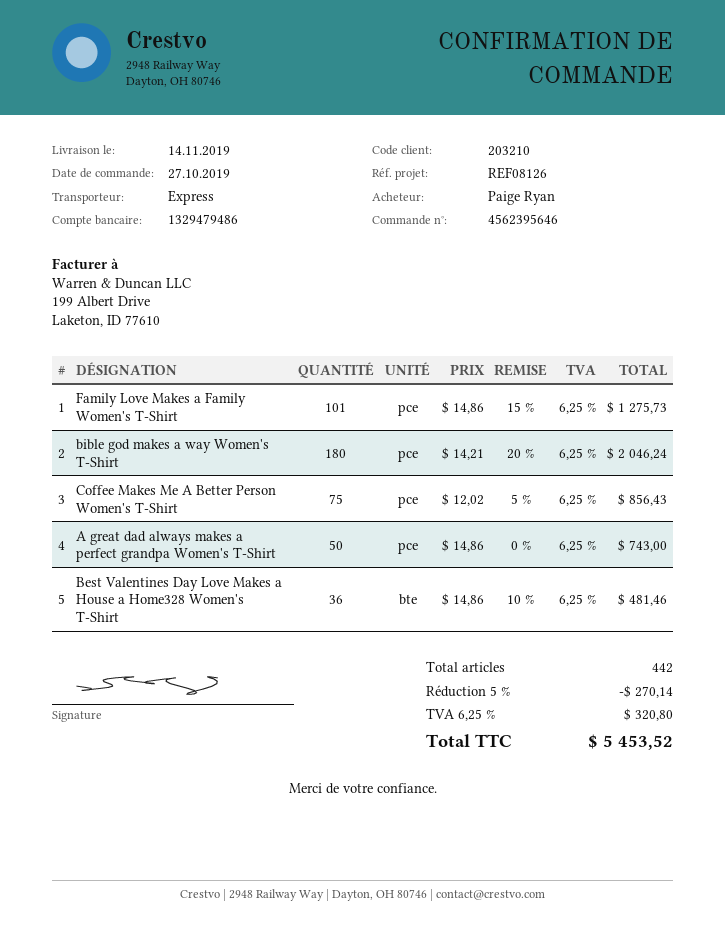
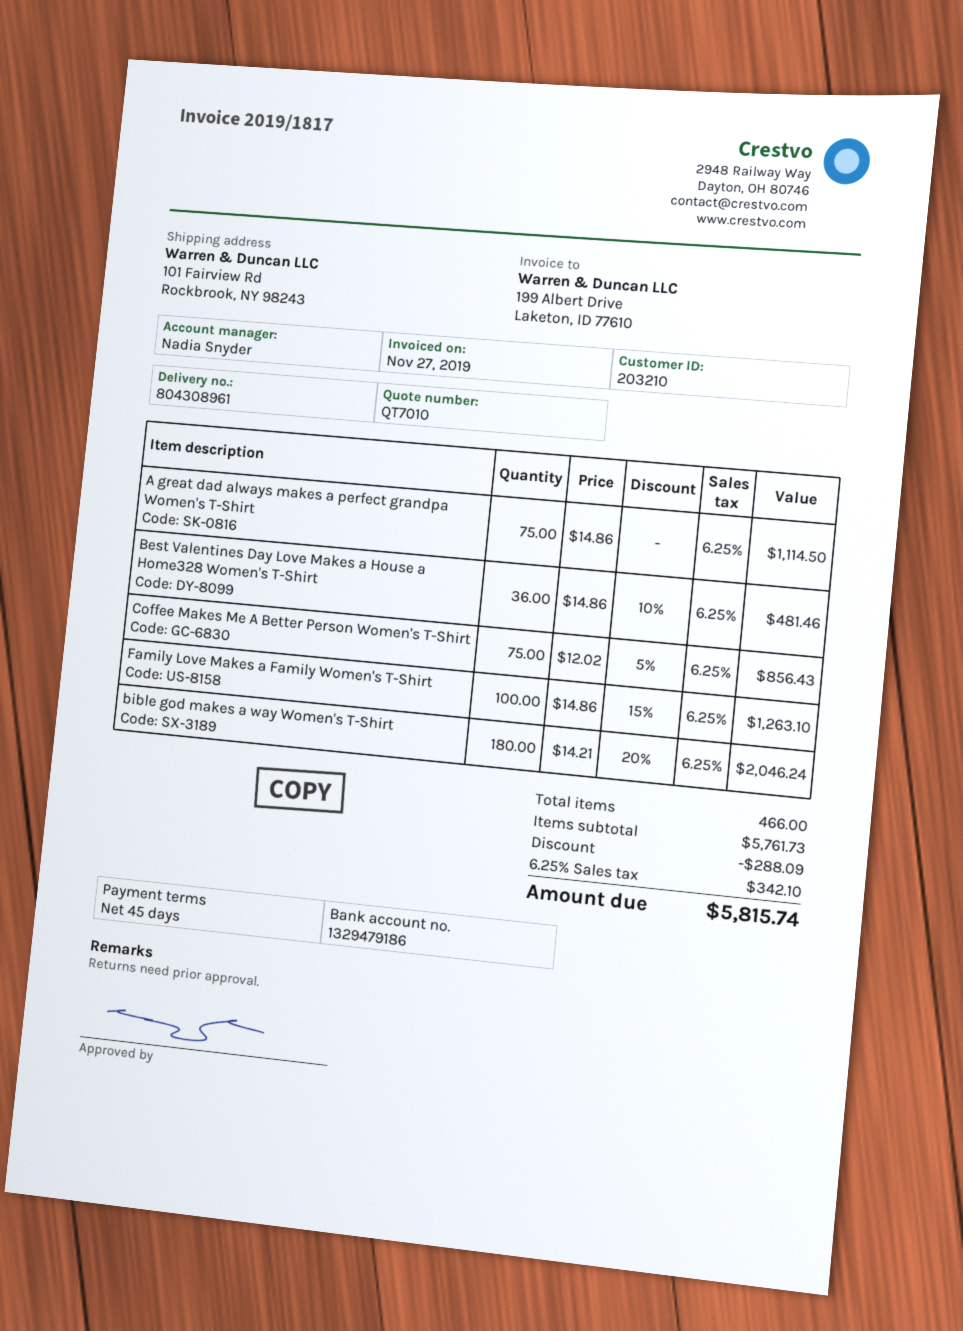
bank account: 1329479486 -> 1329479186
Family Love Makes a Family Women's T-Shirt: 101 x 14.86 - 15% = 1275.73 -> 100 x 14.86 - 15% = 1263.10
A great dad always makes a perfect grandpa Women's T-Shirt: 50 x 14.86 = 743.00 -> 75 x 14.86 = 1114.50
total quantity: 442 -> 466
discount: 270.14 -> 288.09
tax: 6.25% = 320.80 -> 6.25% = 342.10
total: 5453.52 -> 5815.74

